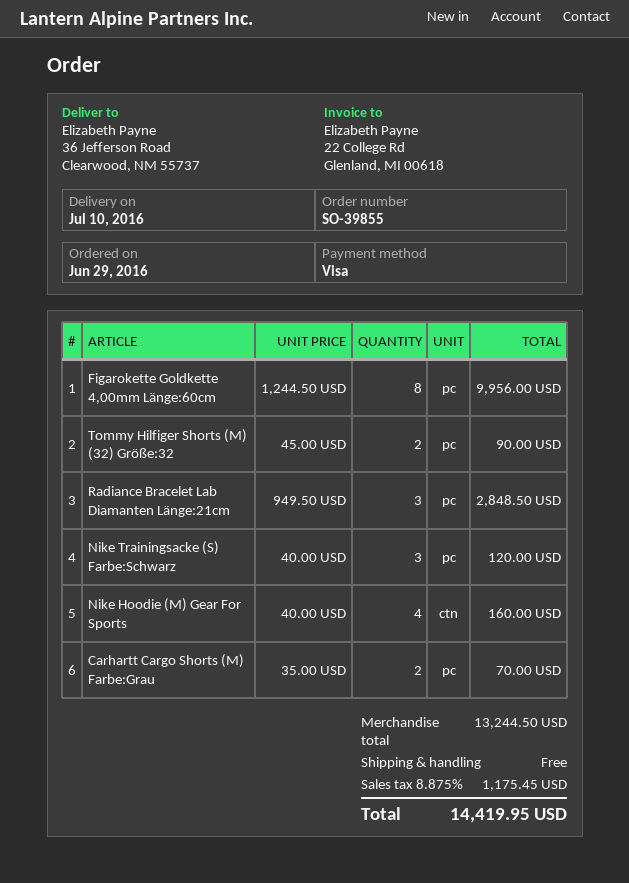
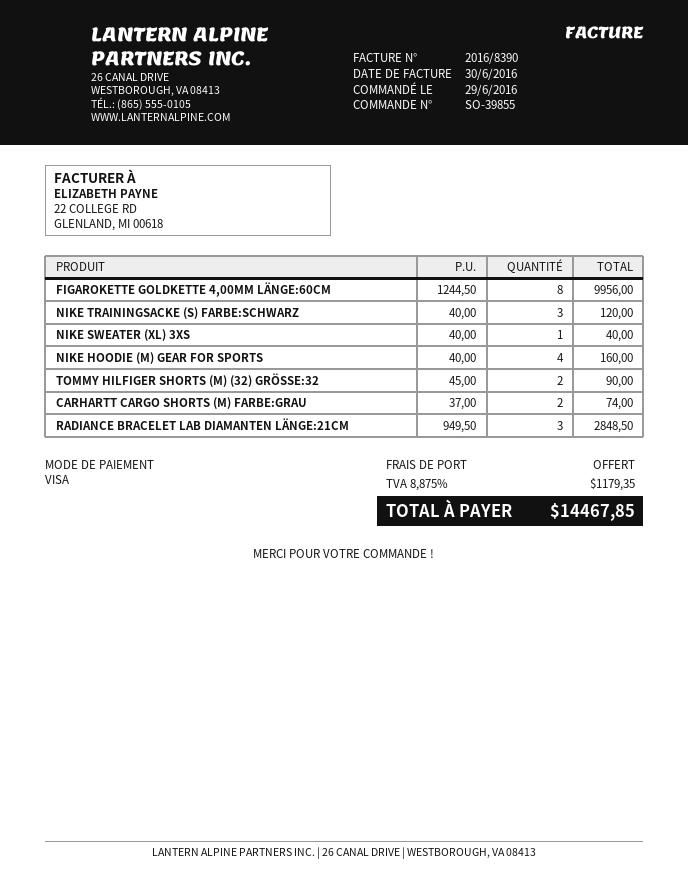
Carhartt Cargo Shorts (M) Farbe:Grau: 2 x 35.00 = 70.00 -> 2 x 37.00 = 74.00
NIKE SWEATER (XL) 3XS: none -> 1 x 40.00 = 40.00
tax: 8.875% = 1175.45 -> 8.875% = 1179.35
total: 14419.95 -> 14467.85

